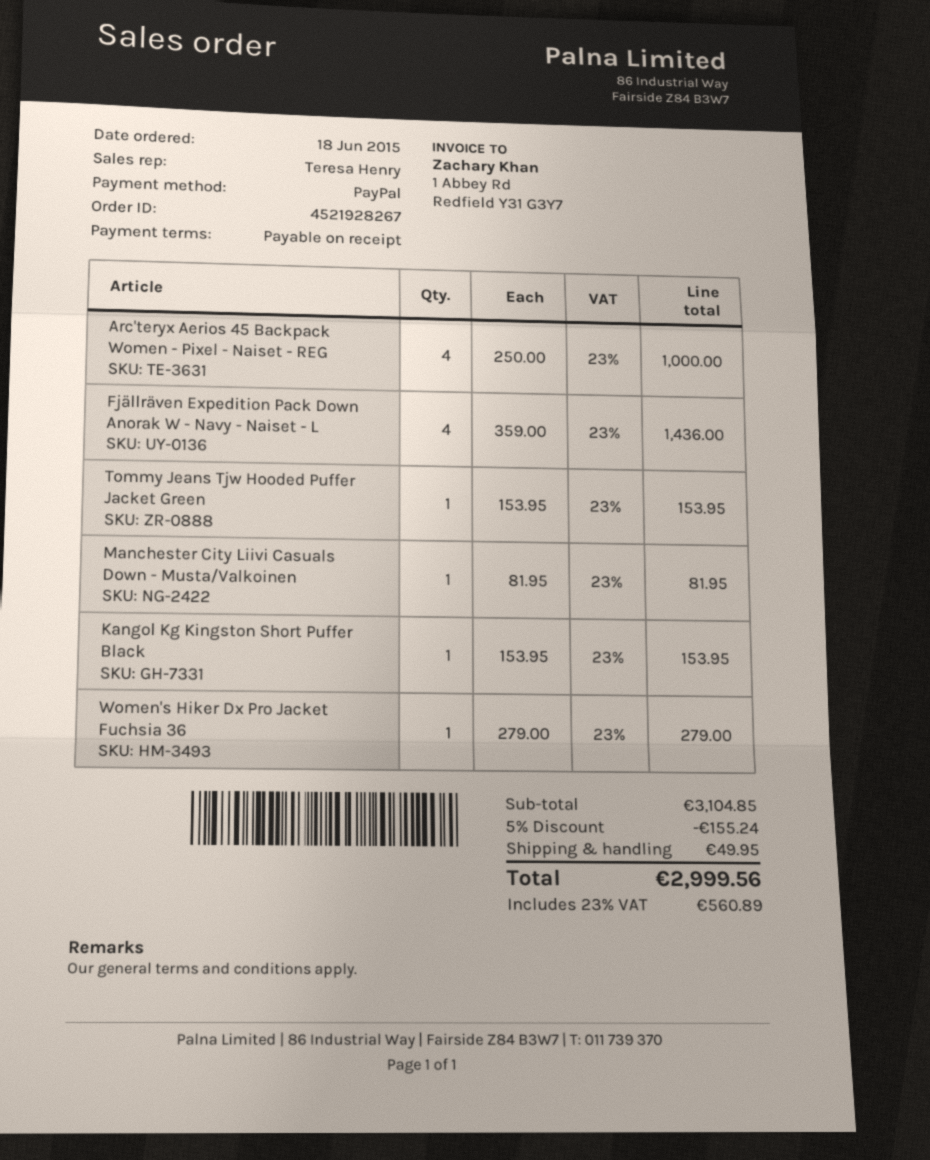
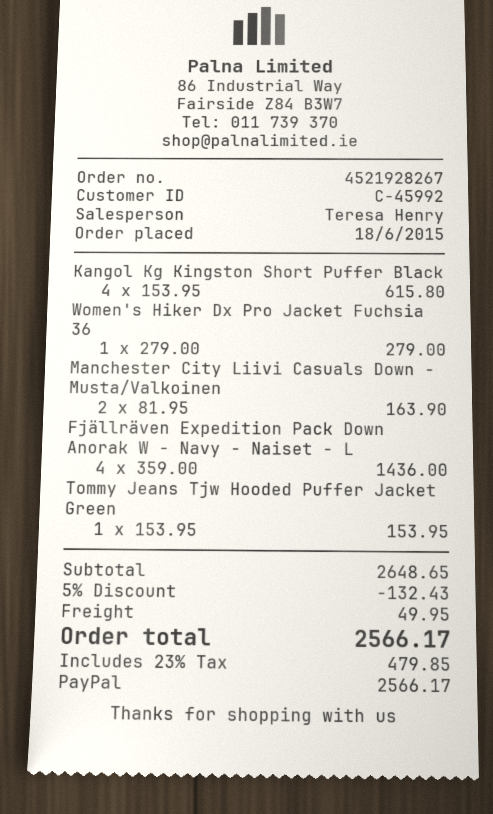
Arc'teryx Aerios 45 Backpack Women - Pixel - Naiset - REG: 4 x 250.00 = 1000.00 -> none
Manchester City Liivi Casuals Down - Musta/Valkoinen: 1 x 81.95 = 81.95 -> 2 x 81.95 = 163.90
Kangol Kg Kingston Short Puffer Black: 1 x 153.95 = 153.95 -> 4 x 153.95 = 615.80
subtotal: 3104.85 -> 2648.65
discount: 5% = 155.24 -> 5% = 132.43
tax: 23% = 560.89 -> 23% = 479.85
total: 2999.56 -> 2566.17

